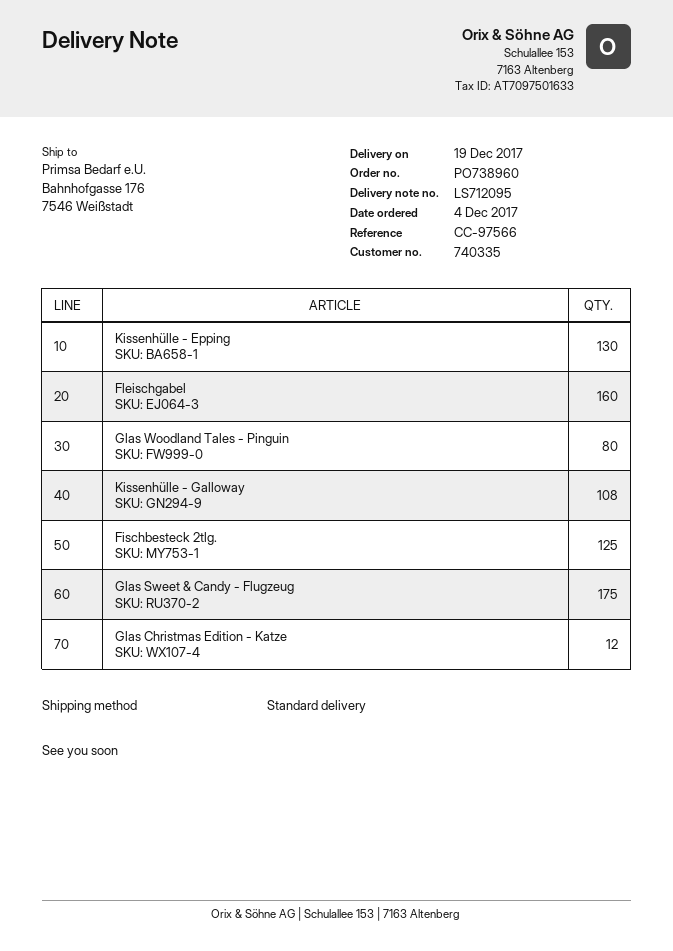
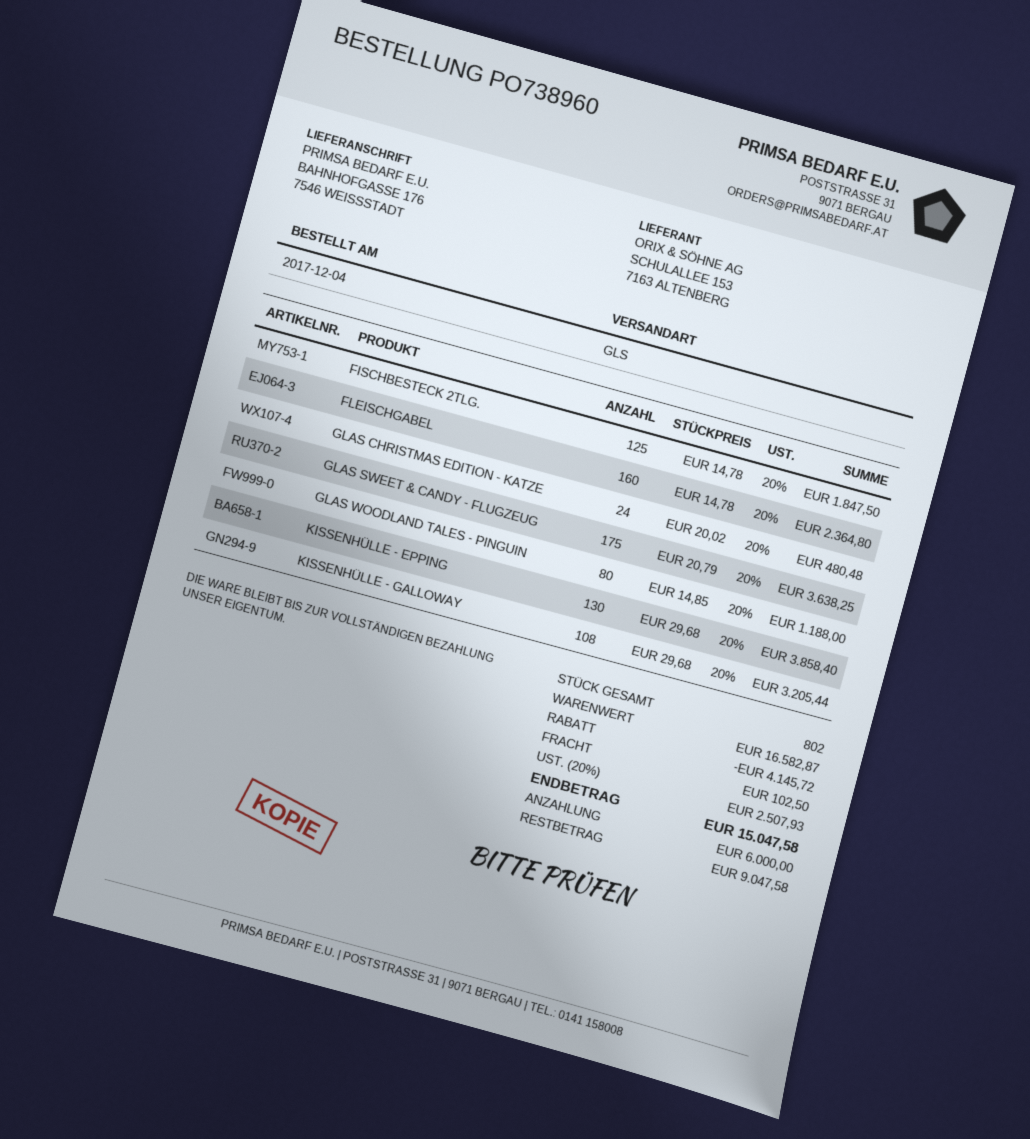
shipping method: standard -> GLS
Glas Christmas Edition - Katze: 12 -> 24

